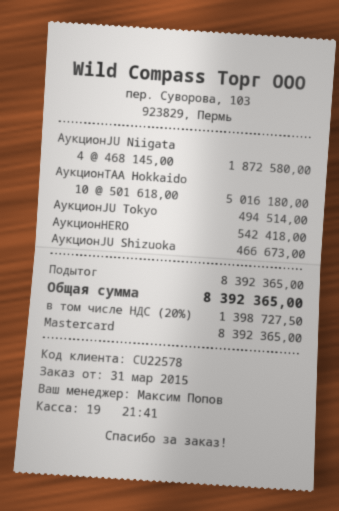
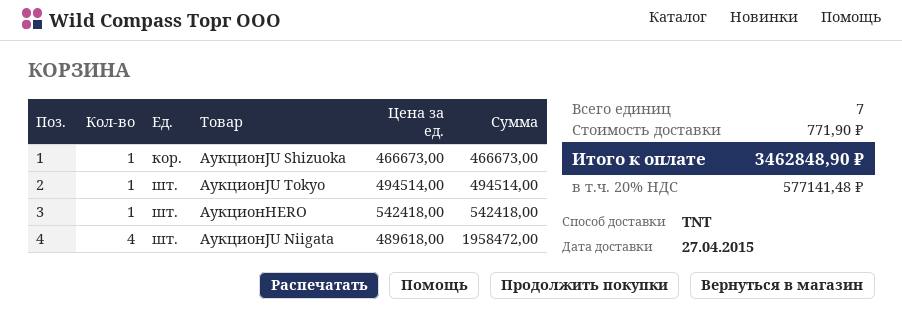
АукционJU Niigata: 4 x 468145.00 = 1872580.00 -> 4 x 489618.00 = 1958472.00
АукционTAA Hokkaido: 10 x 501618.00 = 5016180.00 -> none
shipping: none -> 771.90
tax: 20% = 1398727.50 -> 20% = 577141.48
total: 8392365.00 -> 3462848.90

